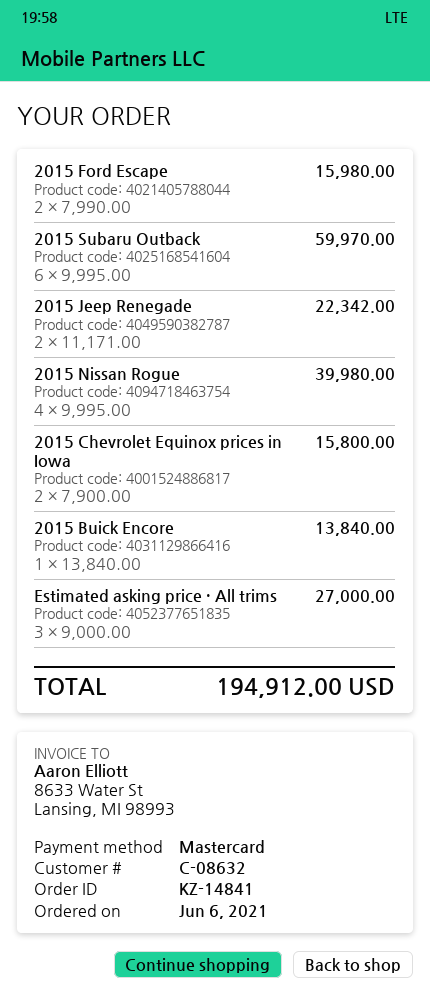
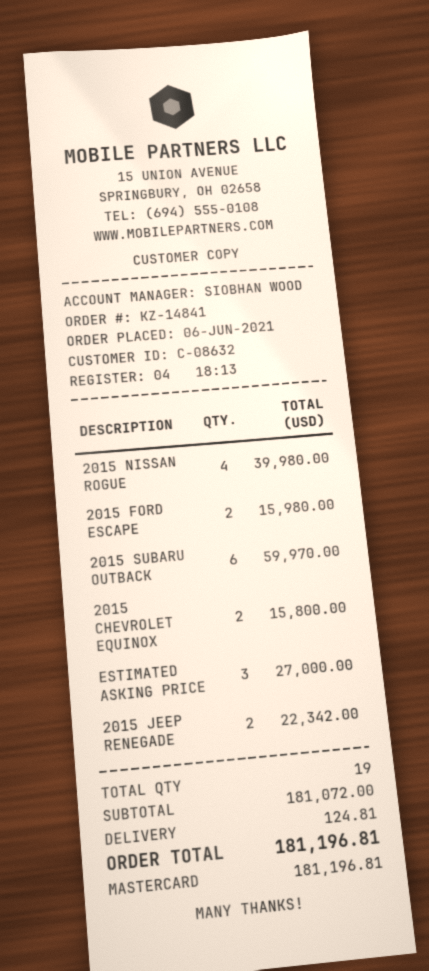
2015 Buick Encore: 1 for 13840.00 -> none
shipping: none -> 124.81
total: 194912.00 -> 181196.81

